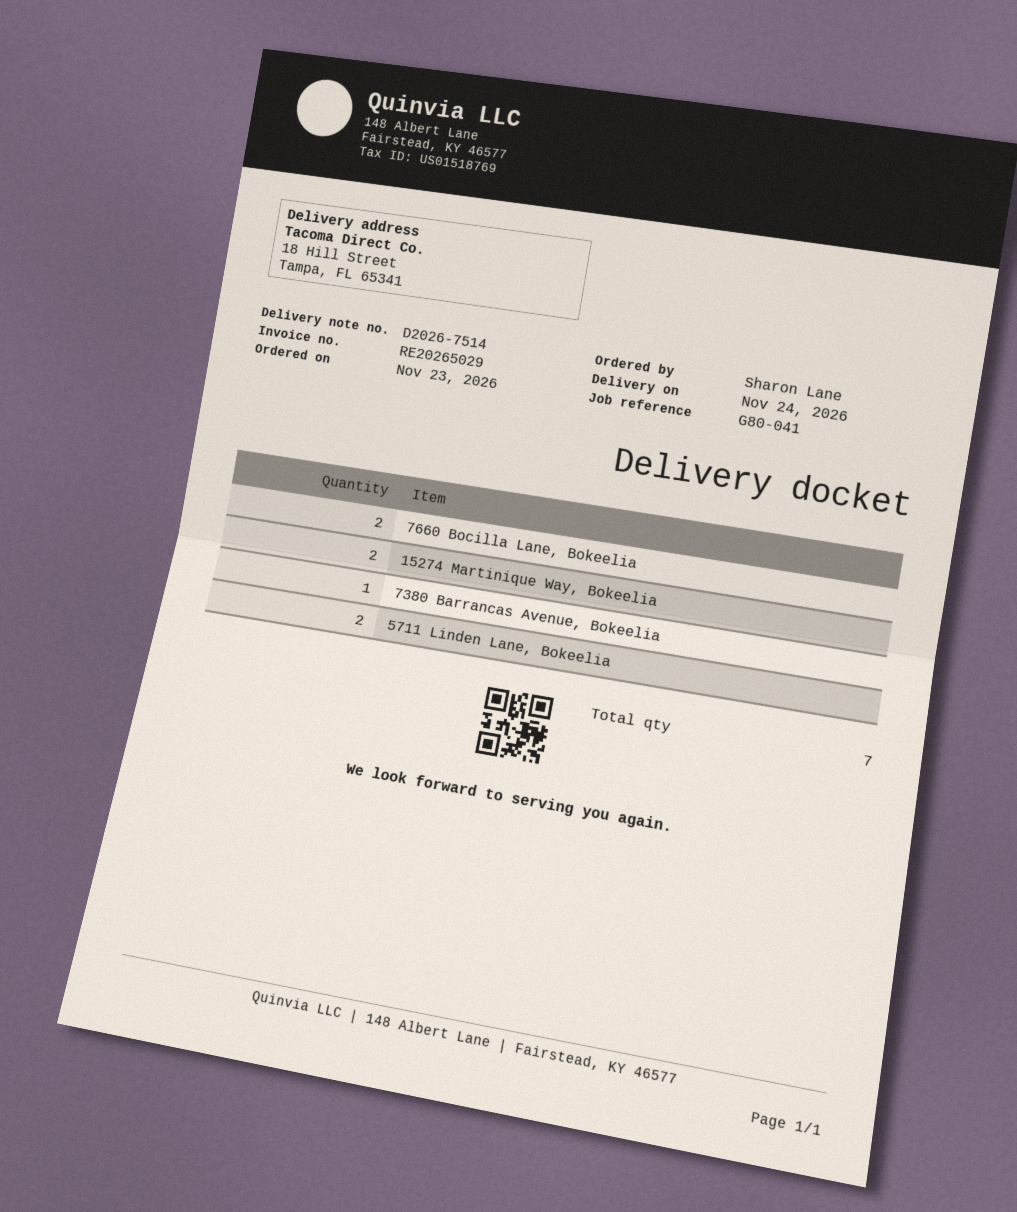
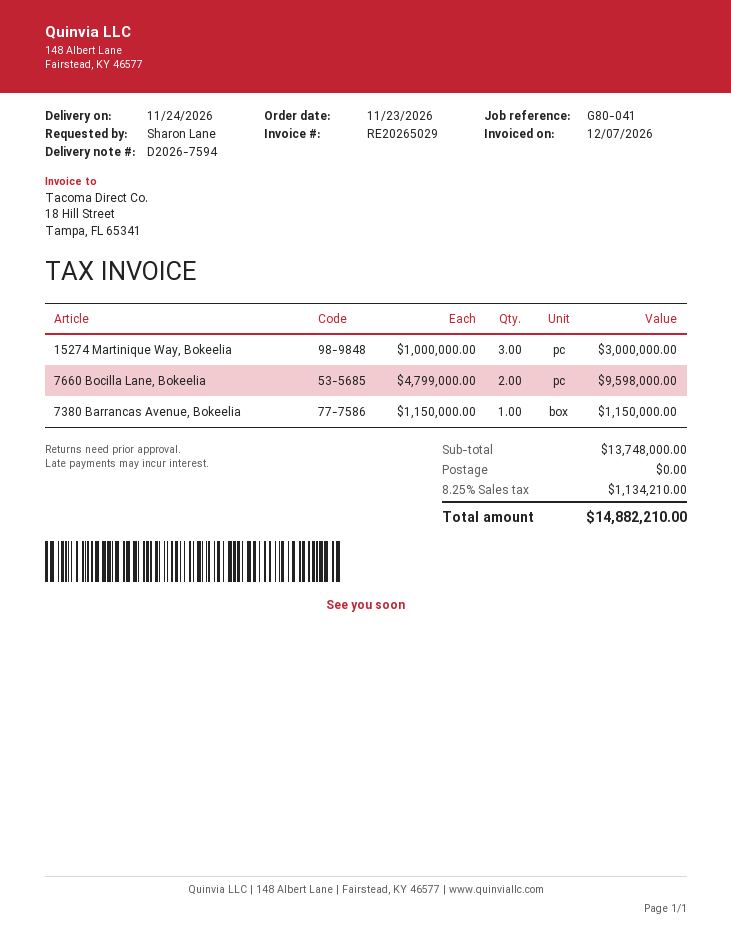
delivery note number: D2026-7514 -> D2026-7594
15274 Martinique Way, Bokeelia: 2 -> 3
5711 Linden Lane, Bokeelia: 2 -> none

